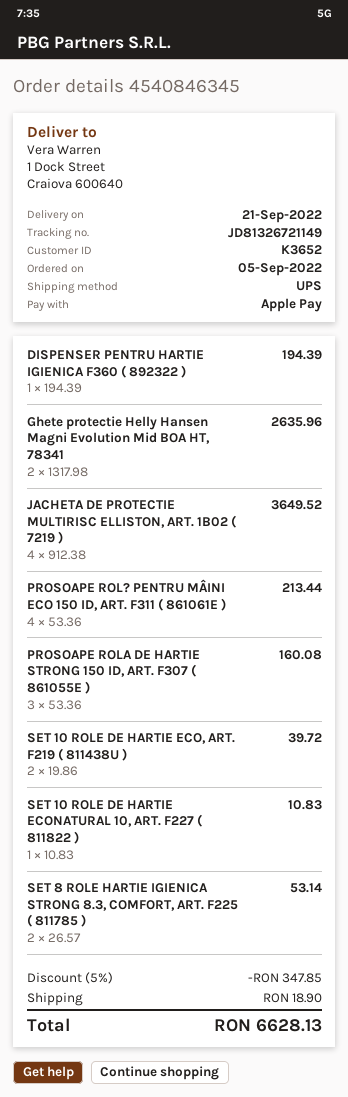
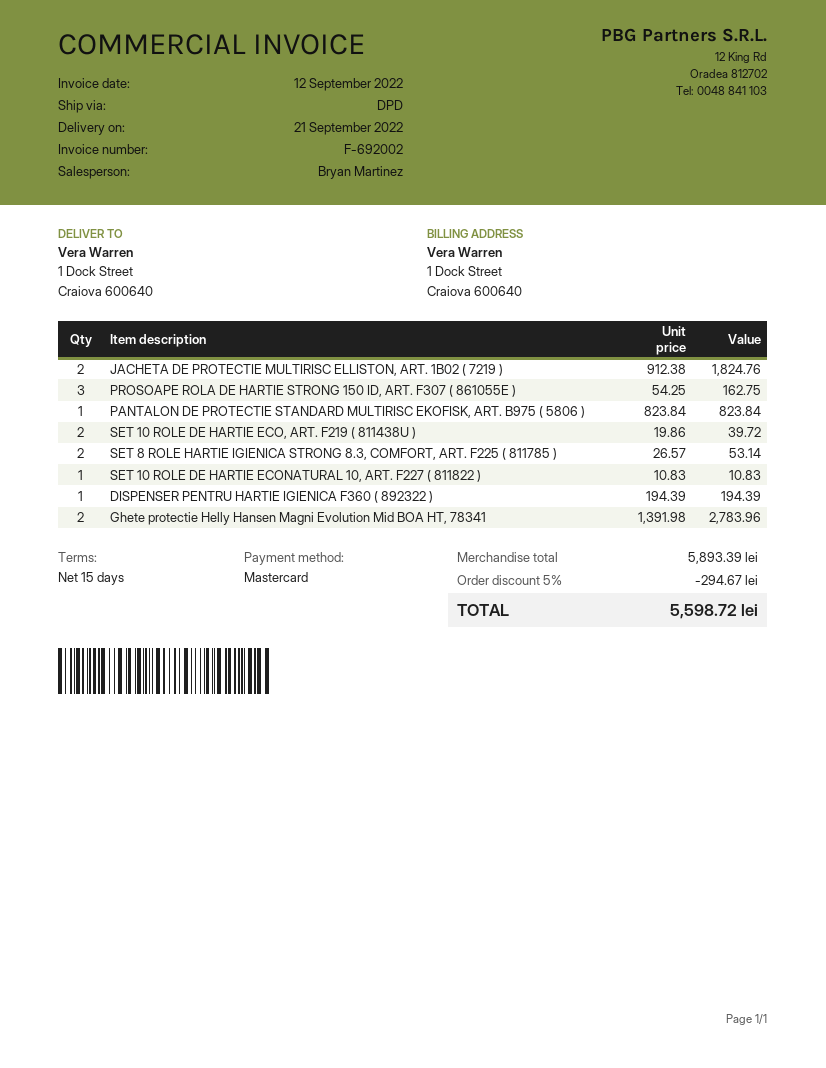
payment method: Apple Pay -> Mastercard
shipping method: UPS -> DPD
Ghete protectie Helly Hansen Magni Evolution Mid BOA HT, 78341: 2 x 1317.98 = 2635.96 -> 2 x 1391.98 = 2783.96
JACHETA DE PROTECTIE MULTIRISC ELLISTON, ART. 1B02 ( 7219 ): 4 x 912.38 = 3649.52 -> 2 x 912.38 = 1824.76
PROSOAPE ROL? PENTRU MÂINI ECO 150 ID, ART. F311 ( 861061E ): 4 x 53.36 = 213.44 -> none
PROSOAPE ROLA DE HARTIE STRONG 150 ID, ART. F307 ( 861055E ): 3 x 53.36 = 160.08 -> 3 x 54.25 = 162.75
PANTALON DE PROTECTIE STANDARD MULTIRISC EKOFISK, ART. B975 ( 5806 ): none -> 1 x 823.84 = 823.84
discount: 5% = 347.85 -> 5% = 294.67
shipping: 18.90 -> none
total: 6628.13 -> 5598.72

